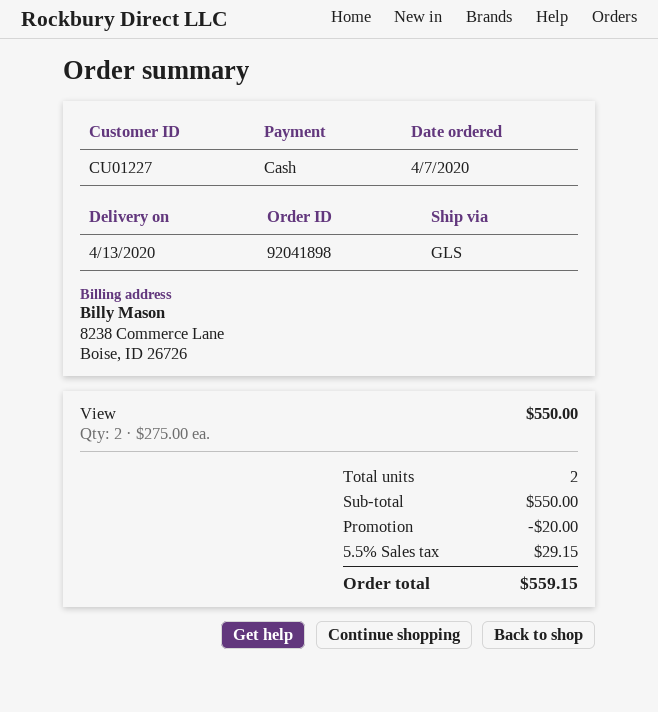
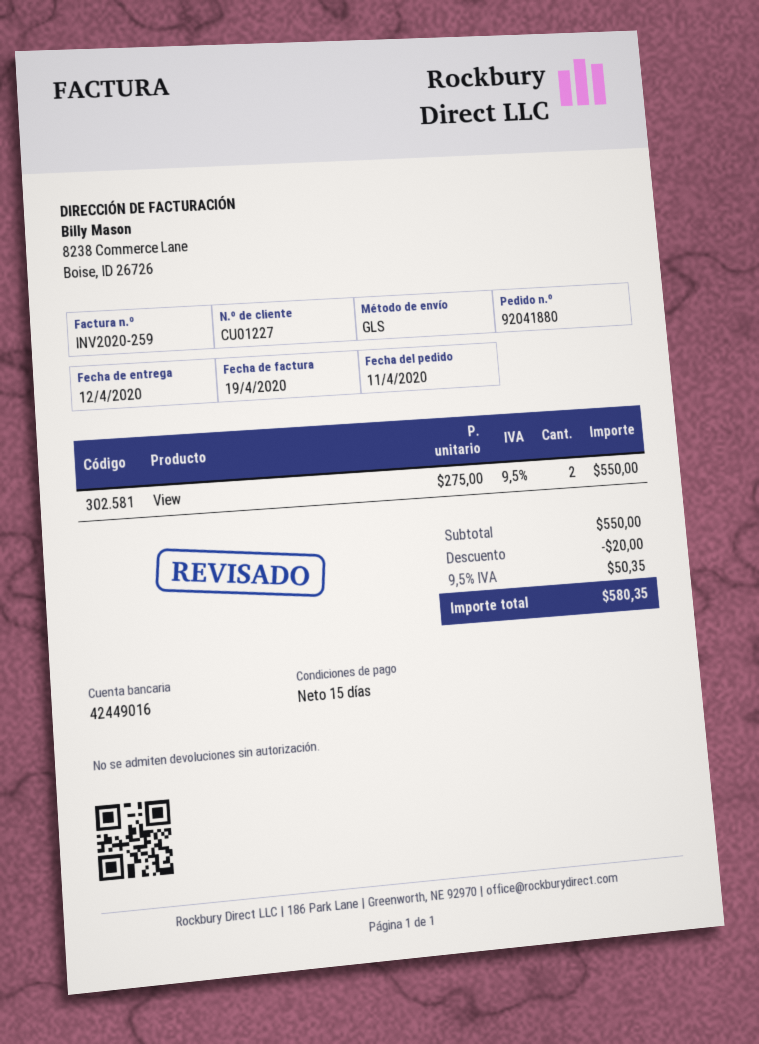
order number: 92041898 -> 92041880
order date: 2020-04-07 -> 2020-04-11
delivery date: 2020-04-13 -> 2020-04-12
tax: 5.5% = 29.15 -> 9.5% = 50.35
total: 559.15 -> 580.35

